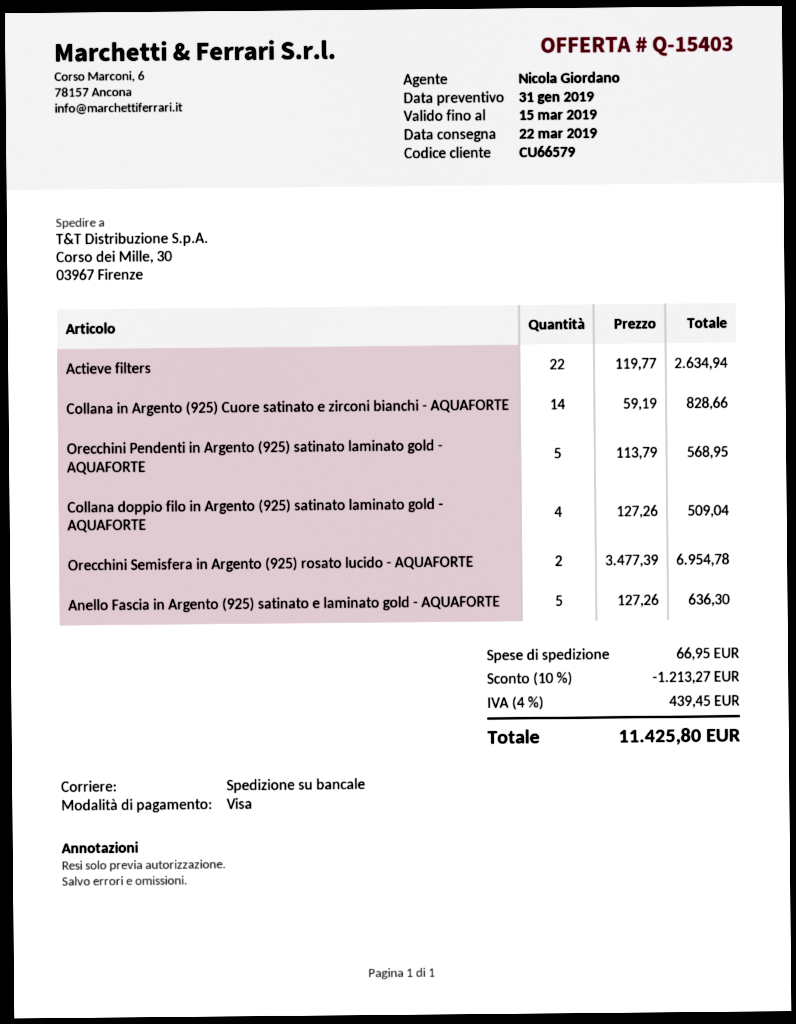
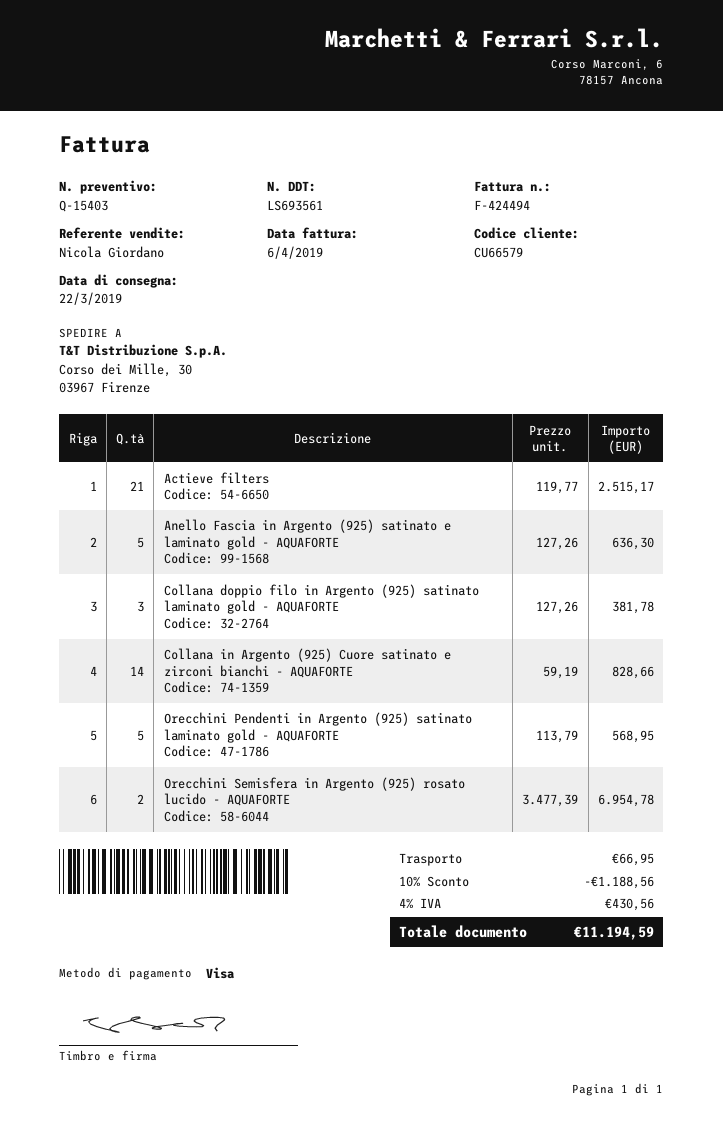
Actieve filters: 22 x 119.77 = 2634.94 -> 21 x 119.77 = 2515.17
Collana doppio filo in Argento (925) satinato laminato gold - AQUAFORTE: 4 x 127.26 = 509.04 -> 3 x 127.26 = 381.78
discount: 10% = 1213.27 -> 10% = 1188.56
tax: 4% = 439.45 -> 4% = 430.56
total: 11425.80 -> 11194.59

